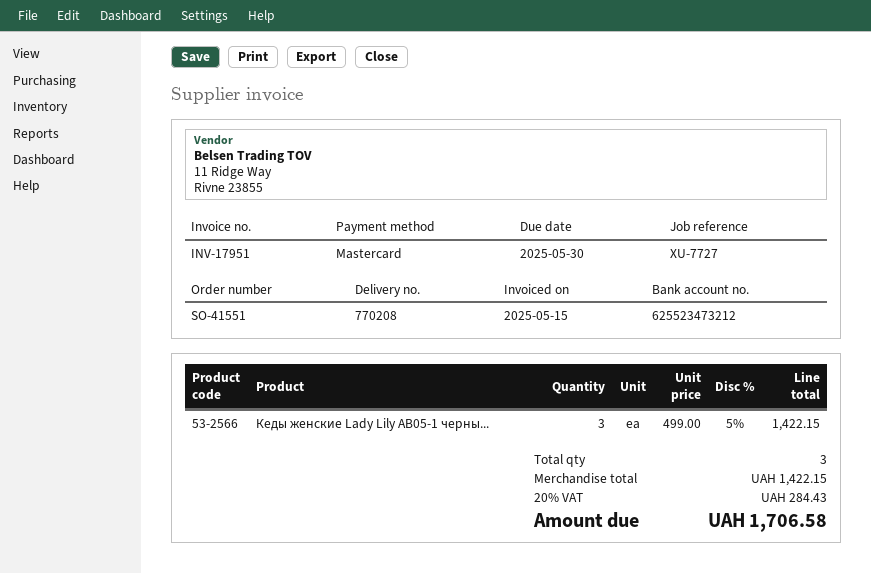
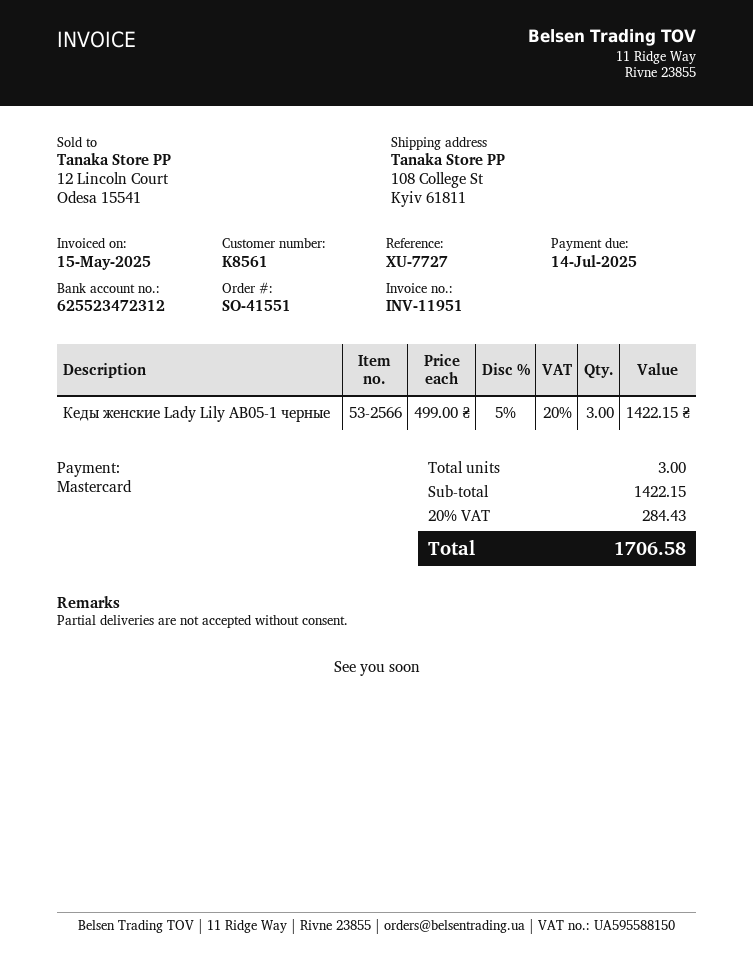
invoice number: INV-17951 -> INV-11951
due date: 2025-05-30 -> 2025-07-14
bank account: 625523473212 -> 625523472312

